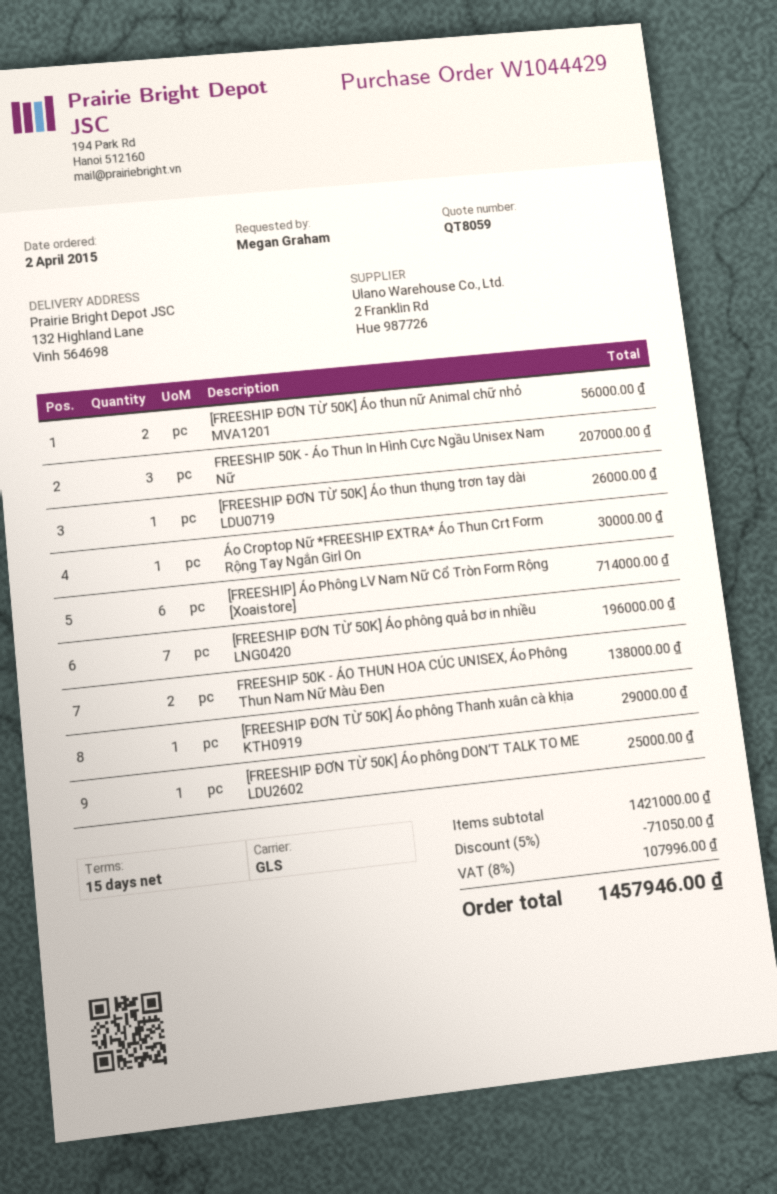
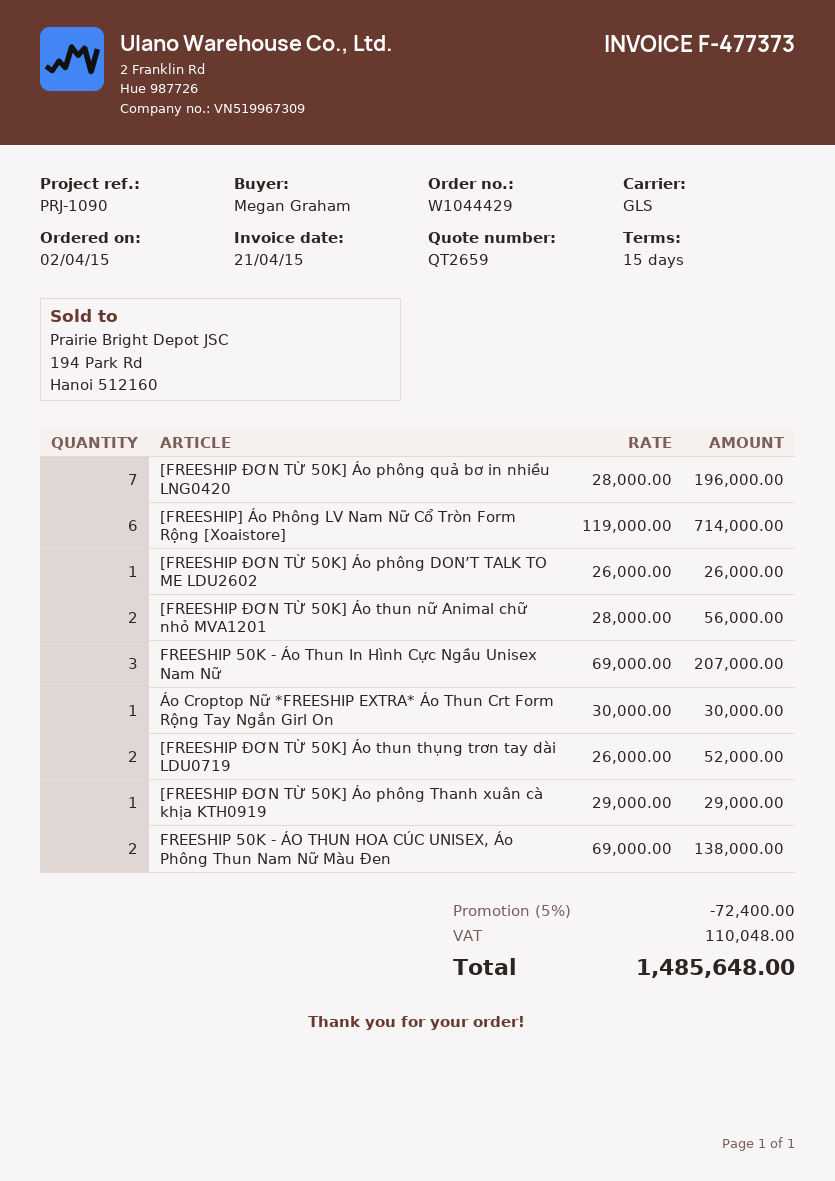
quote number: QT8059 -> QT2659
[FREESHIP ĐƠN TỪ 50K] Áo thun thụng trơn tay dài LDU0719: 1 for 26000.00 -> 2 for 52000.00
[FREESHIP ĐƠN TỪ 50K] Áo phông DON’T TALK TO ME LDU2602: 1 for 25000.00 -> 1 for 26000.00
discount: 5% = 71050.00 -> 5% = 72400.00
tax: 107996.00 -> 110048.00
total: 1457946.00 -> 1485648.00

